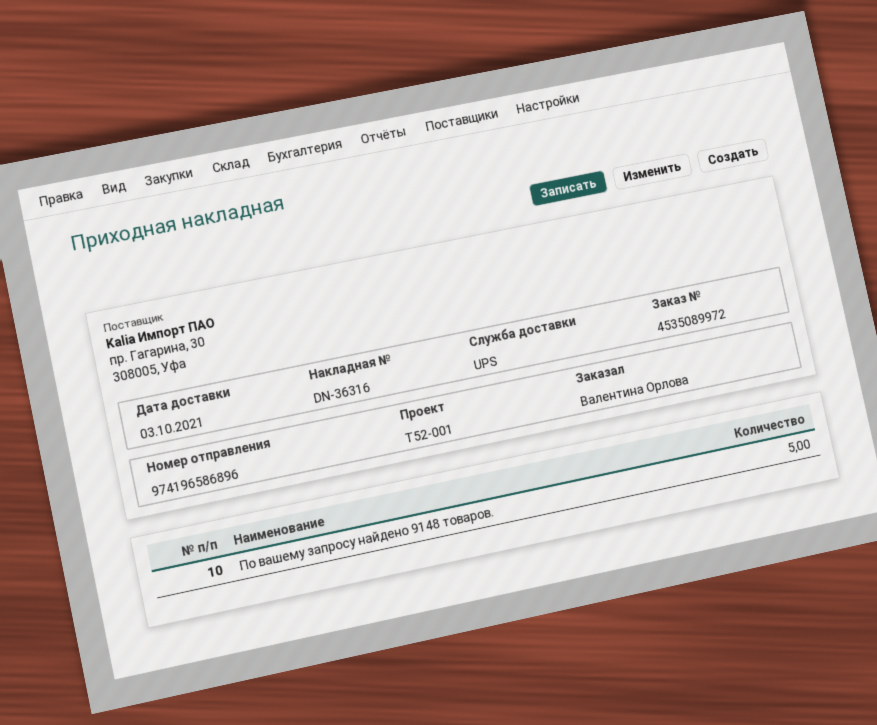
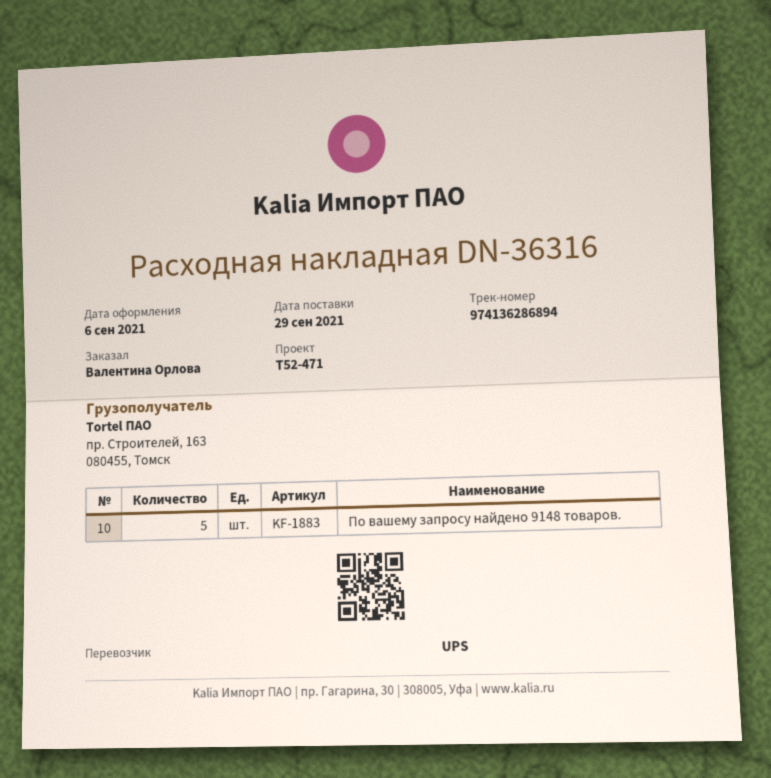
delivery date: 2021-10-03 -> 2021-09-29
reference: T52-001 -> T52-471
tracking number: 974196586896 -> 974136286894

